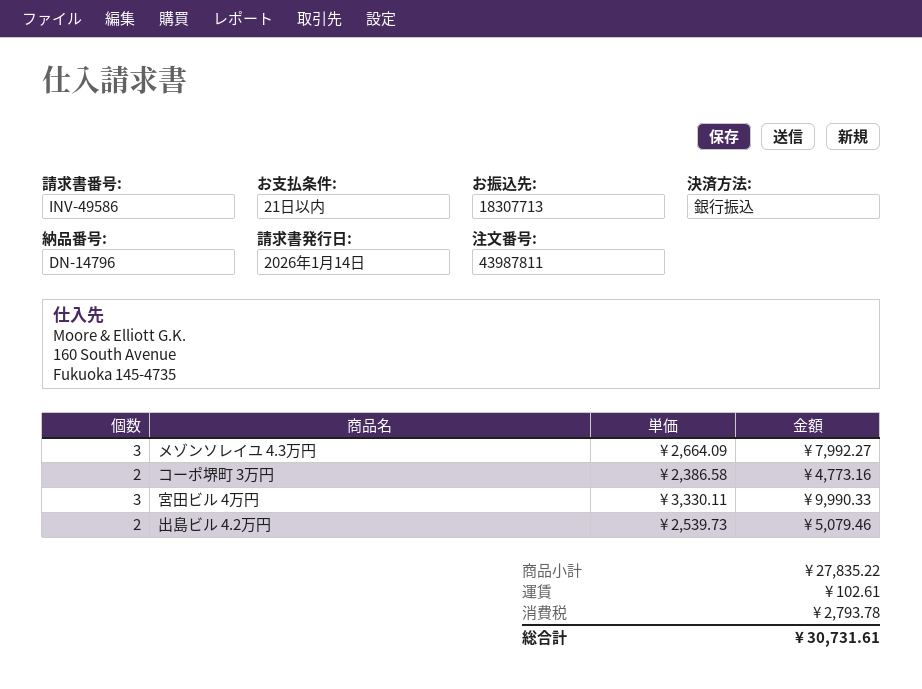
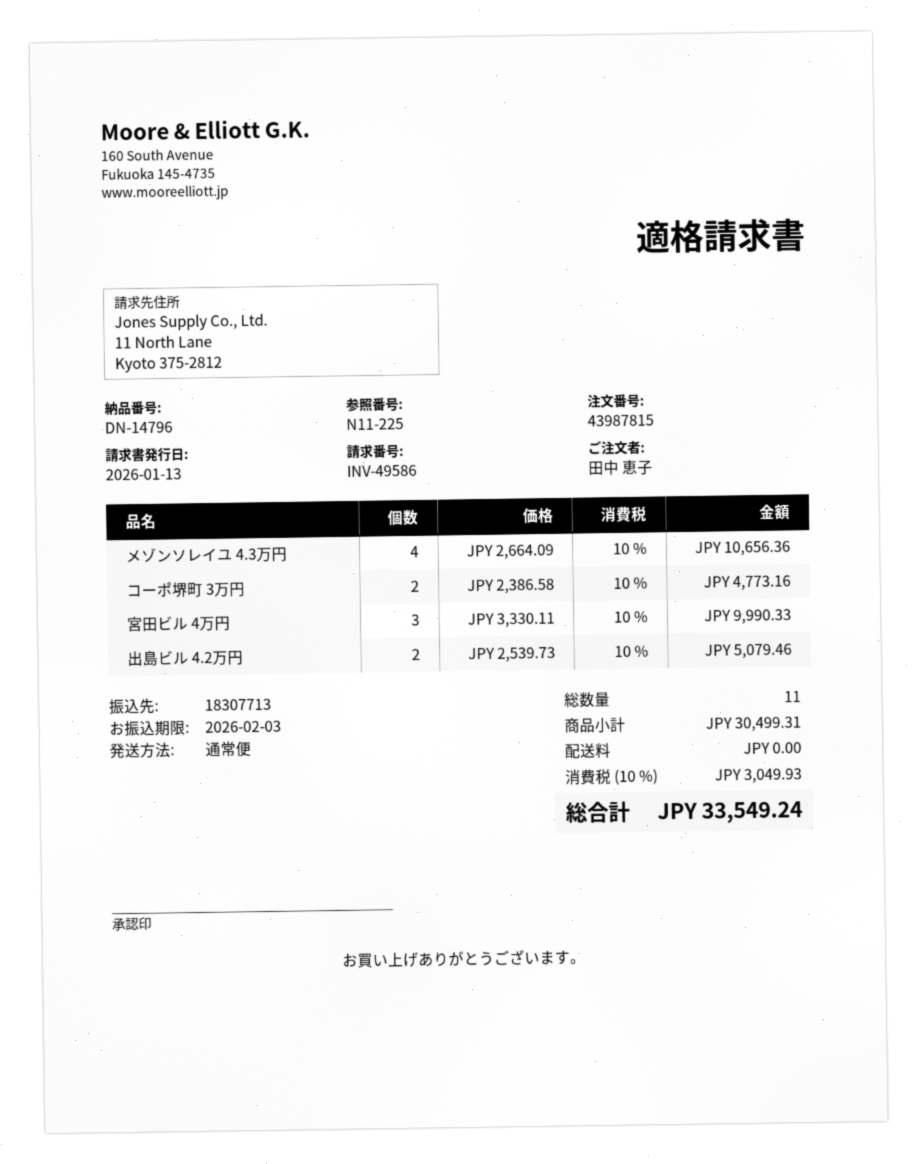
order number: 43987811 -> 43987815
invoice date: 2026-01-14 -> 2026-01-13
メゾンソレイユ 4.3万円: 3 x 2664.09 = 7992.27 -> 4 x 2664.09 = 10656.36
subtotal: 27835.22 -> 30499.31
shipping: 102.61 -> 0.00
tax: 2793.78 -> 3049.93
total: 30731.61 -> 33549.24

